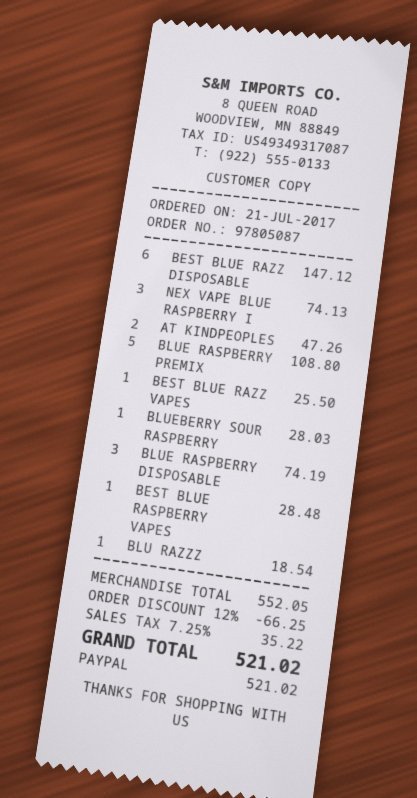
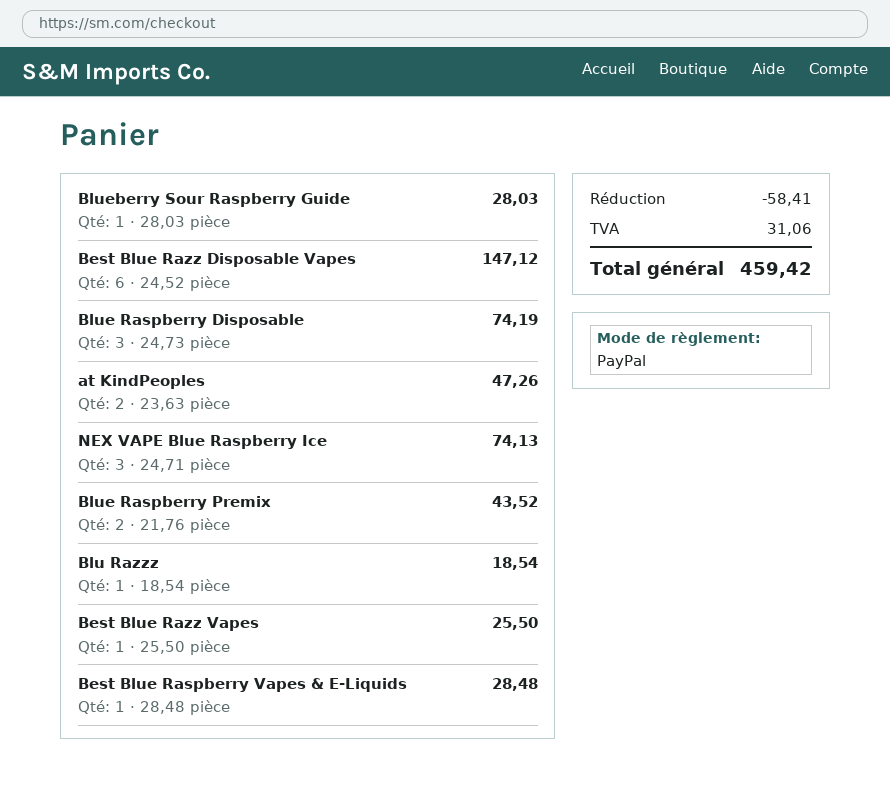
BLUE RASPBERRY PREMIX: 5 for 108.80 -> 2 for 43.52
discount: 66.25 -> 58.41
tax: 35.22 -> 31.06
total: 521.02 -> 459.42

